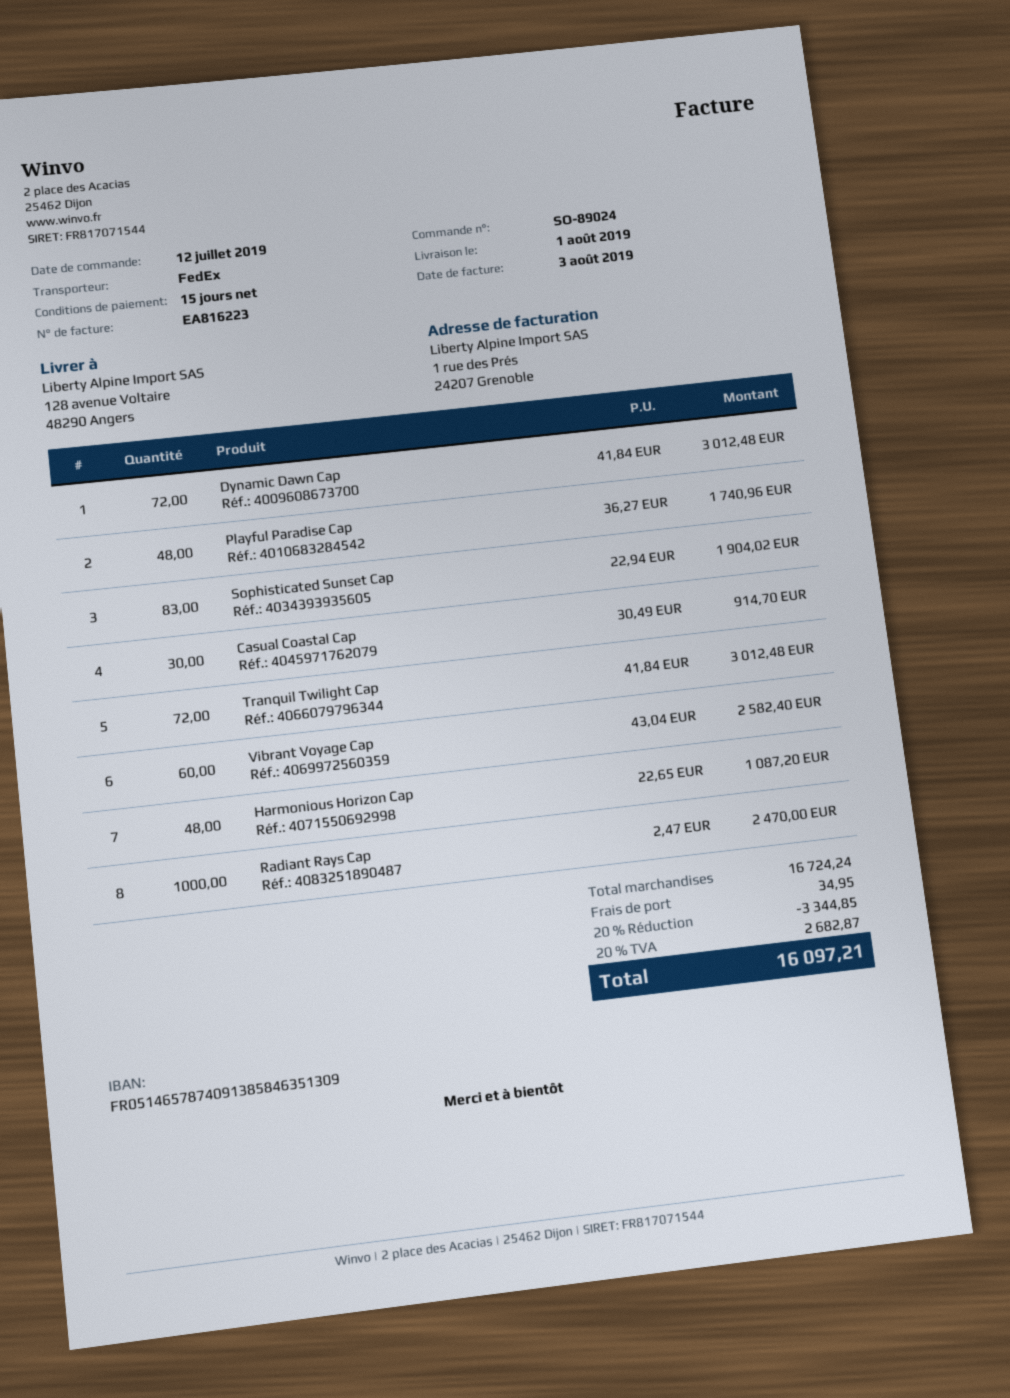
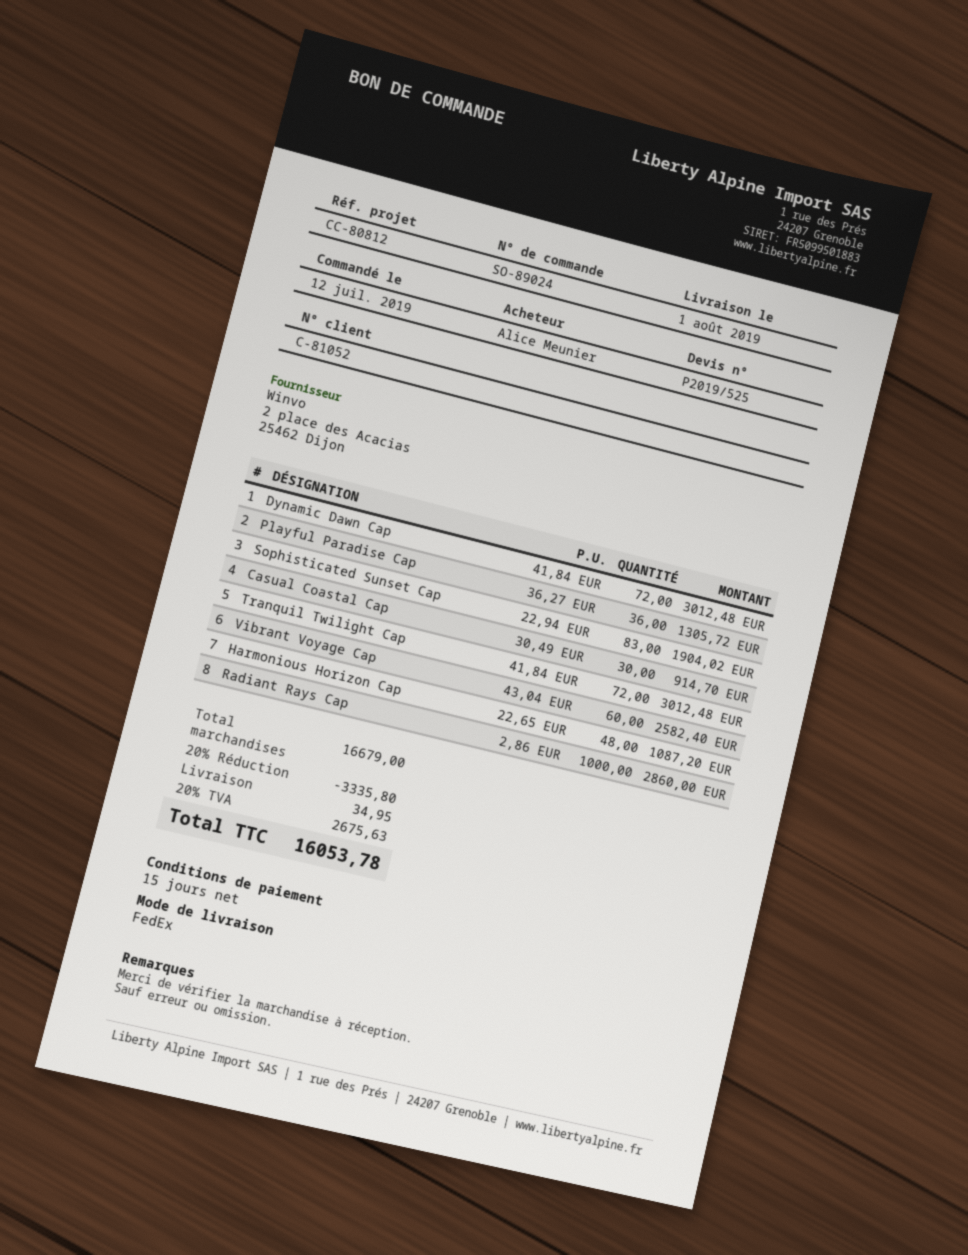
Playful Paradise Cap: 48 x 36.27 = 1740.96 -> 36 x 36.27 = 1305.72
Radiant Rays Cap: 1000 x 2.47 = 2470.00 -> 1000 x 2.86 = 2860.00
subtotal: 16724.24 -> 16679.00
discount: 20% = 3344.85 -> 20% = 3335.80
tax: 20% = 2682.87 -> 20% = 2675.63
total: 16097.21 -> 16053.78

